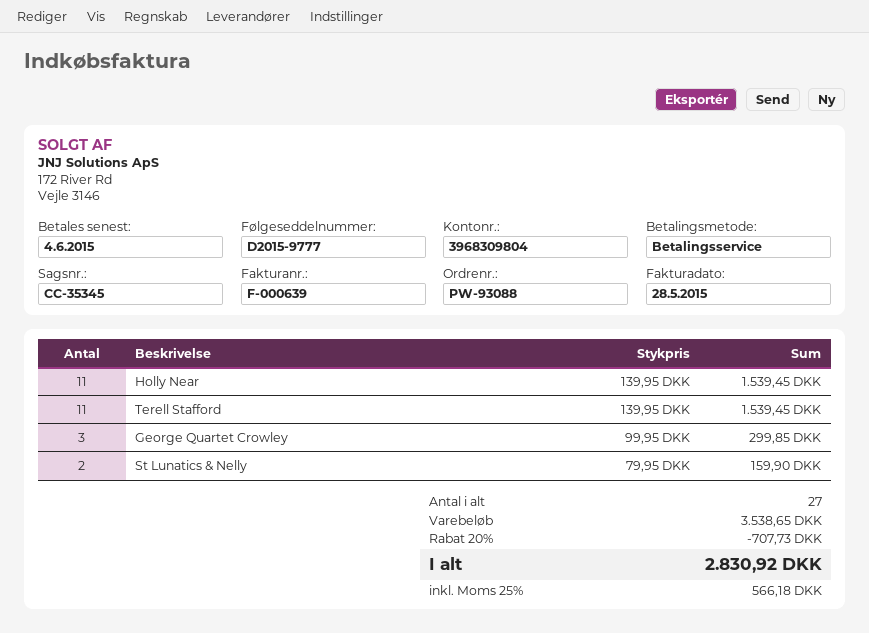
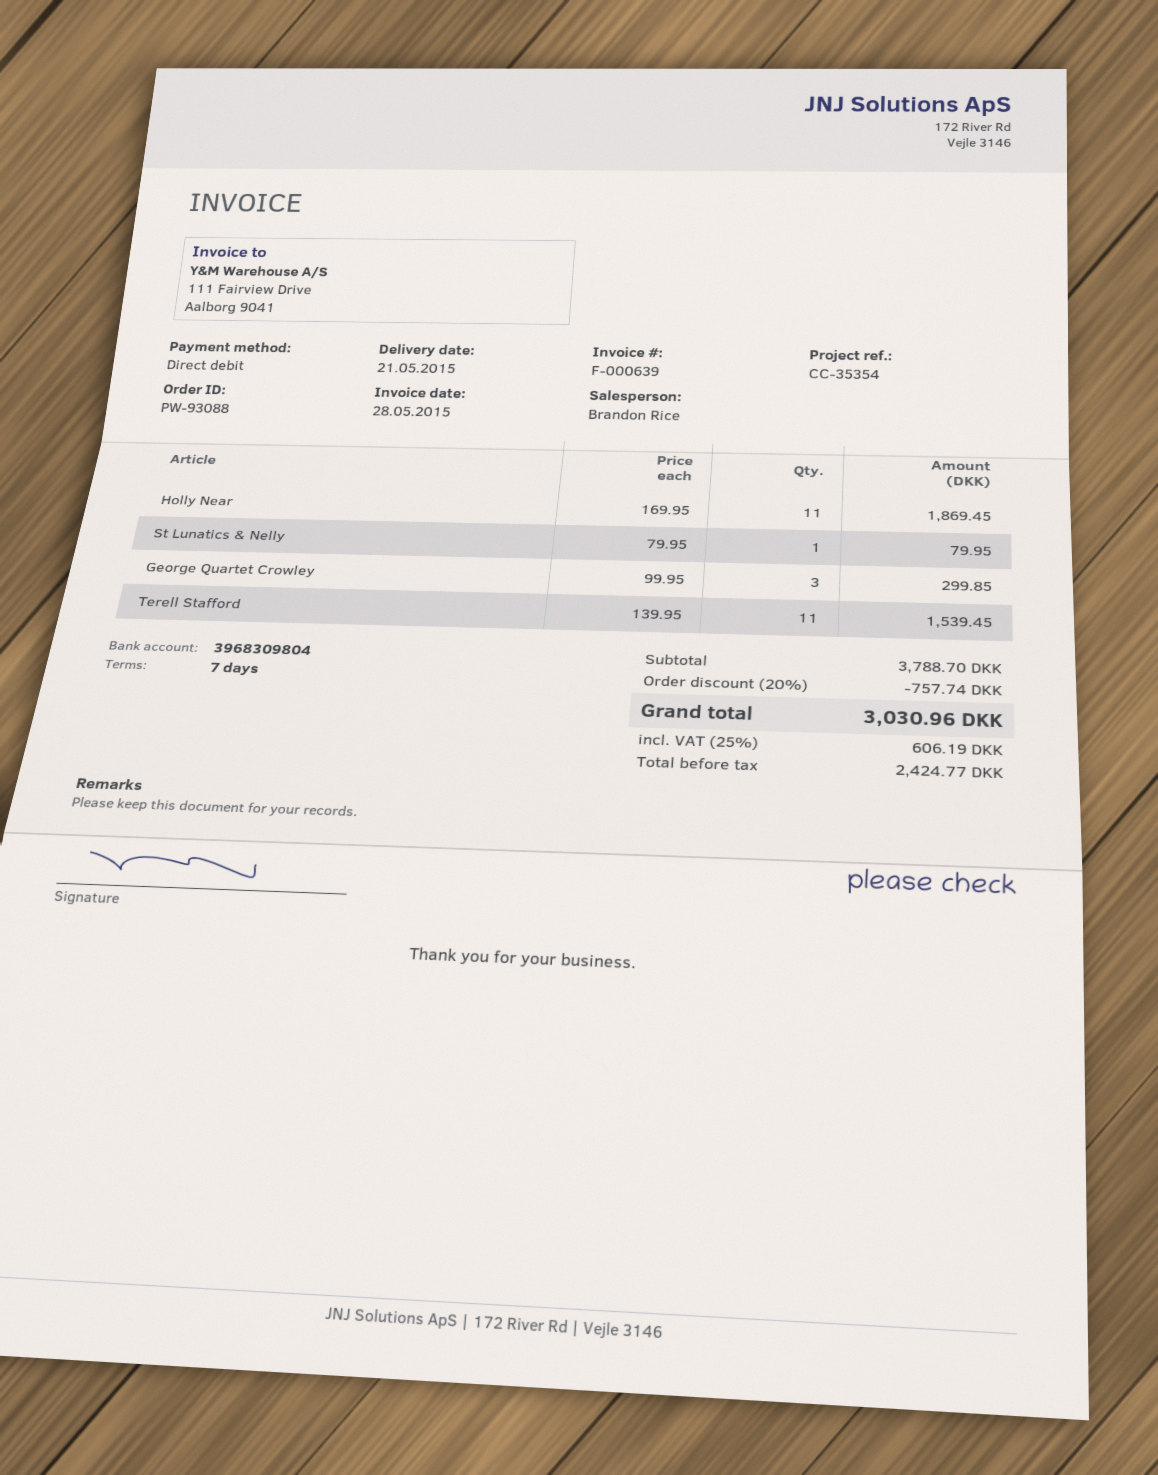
reference: CC-35345 -> CC-35354
Holly Near: 11 x 139.95 = 1539.45 -> 11 x 169.95 = 1869.45
St Lunatics & Nelly: 2 x 79.95 = 159.90 -> 1 x 79.95 = 79.95
subtotal: 3538.65 -> 3788.70
discount: 20% = 707.73 -> 20% = 757.74
tax: 25% = 566.18 -> 25% = 606.19
total: 2830.92 -> 3030.96

